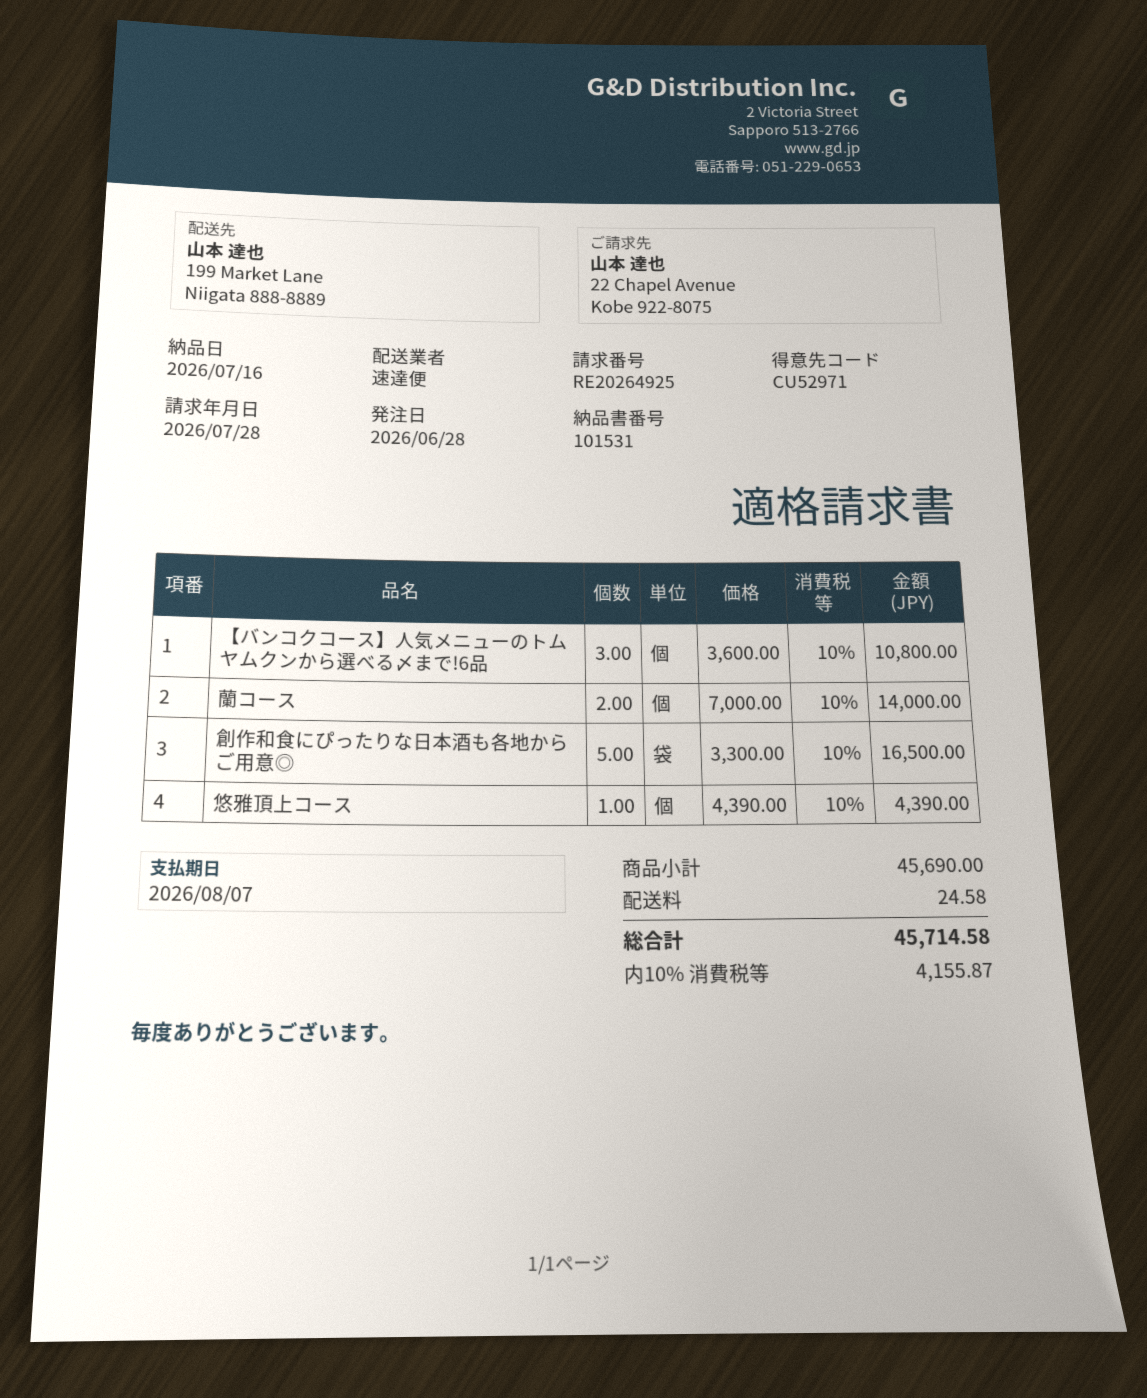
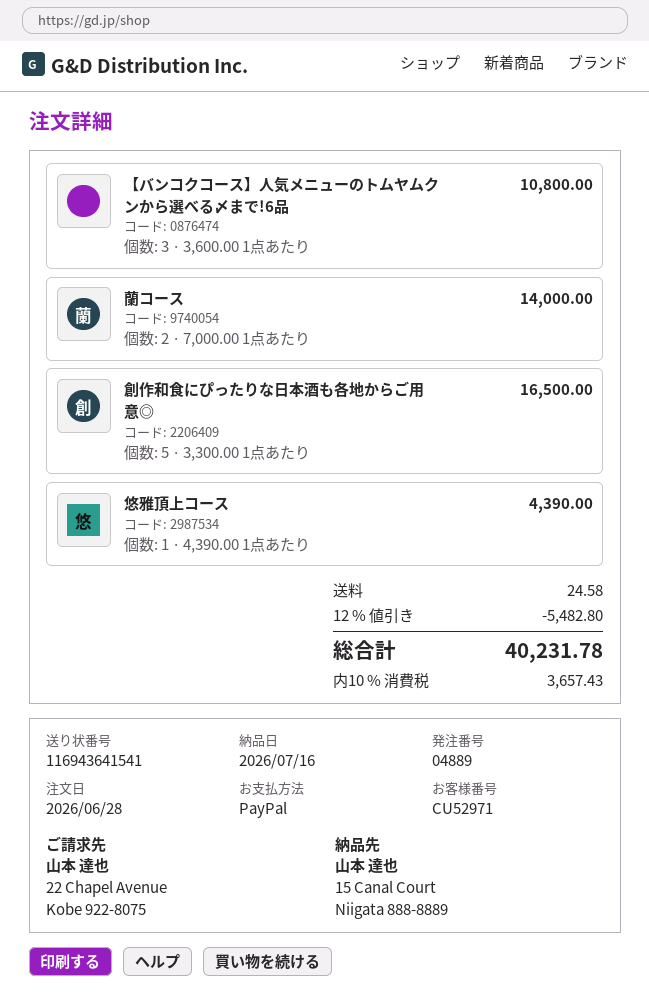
ship to: 199 Market Lane, Niigata 888-8889 -> 15 Canal Court, Niigata 888-8889
discount: none -> 12% = 5482.80
tax: 10% = 4155.87 -> 10% = 3657.43
total: 45714.58 -> 40231.78

